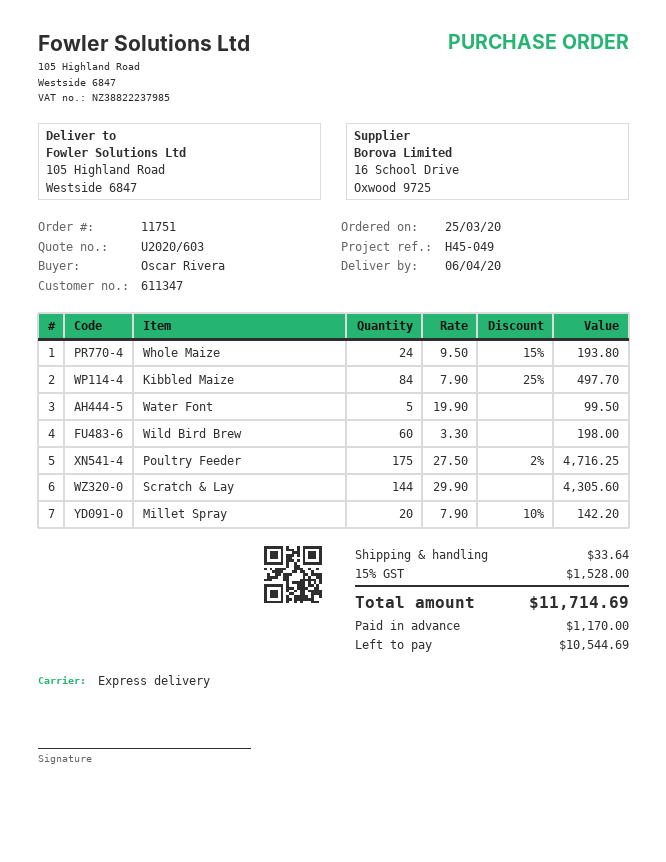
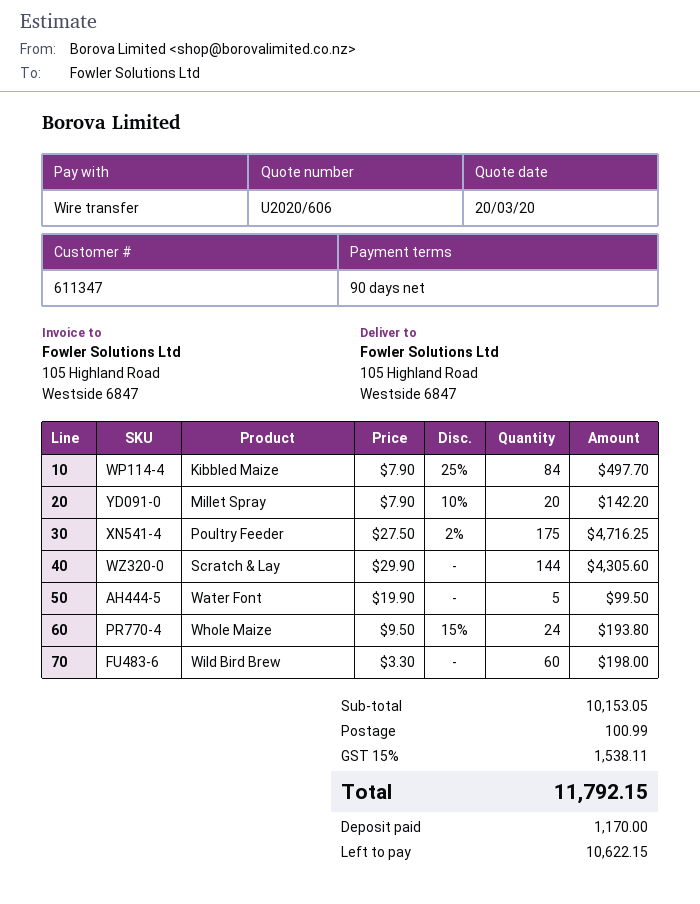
quote number: U2020/603 -> U2020/606
shipping: 33.64 -> 100.99
tax: 15% = 1528.00 -> 15% = 1538.11
total: 11714.69 -> 11792.15
balance: 10544.69 -> 10622.15

